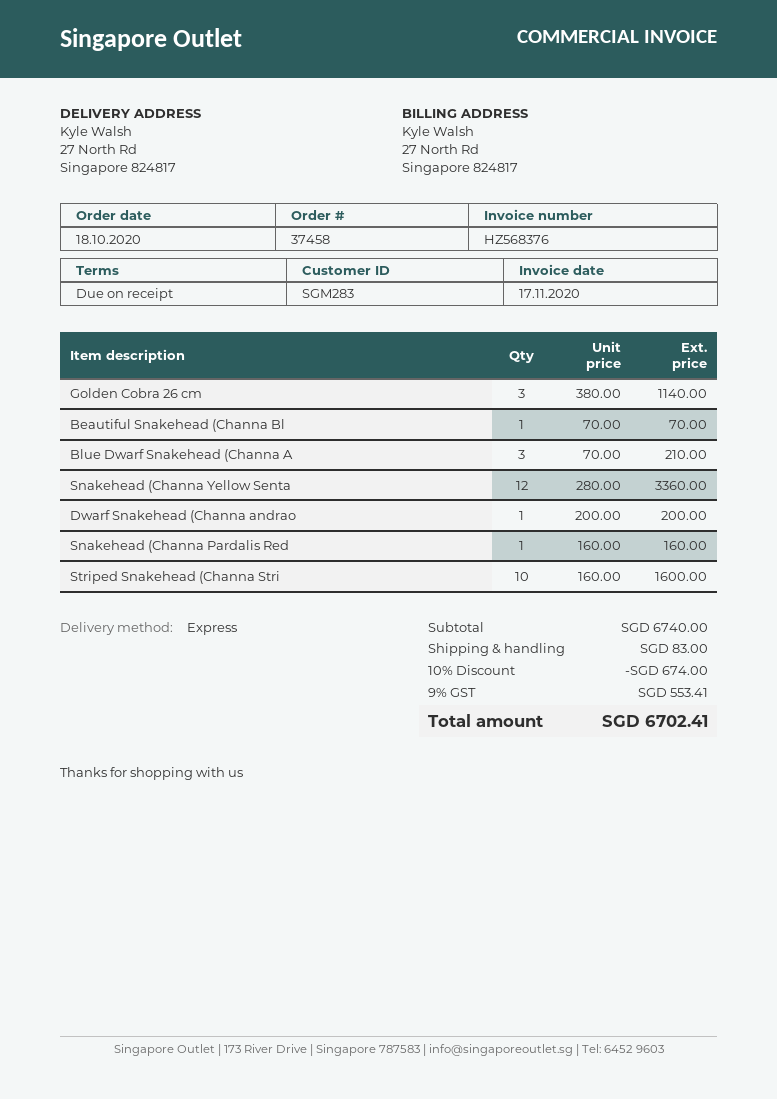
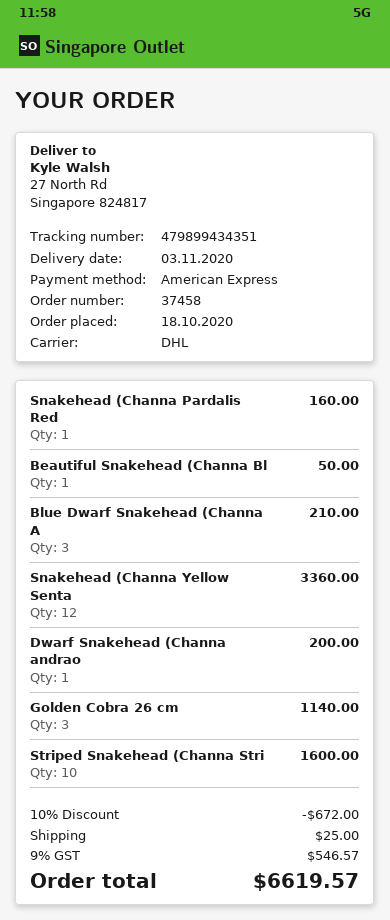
shipping method: express -> DHL
Beautiful Snakehead (Channa Bl: 1 for 70.00 -> 1 for 50.00
discount: 10% = 674.00 -> 10% = 672.00
shipping: 83.00 -> 25.00
tax: 9% = 553.41 -> 9% = 546.57
total: 6702.41 -> 6619.57

